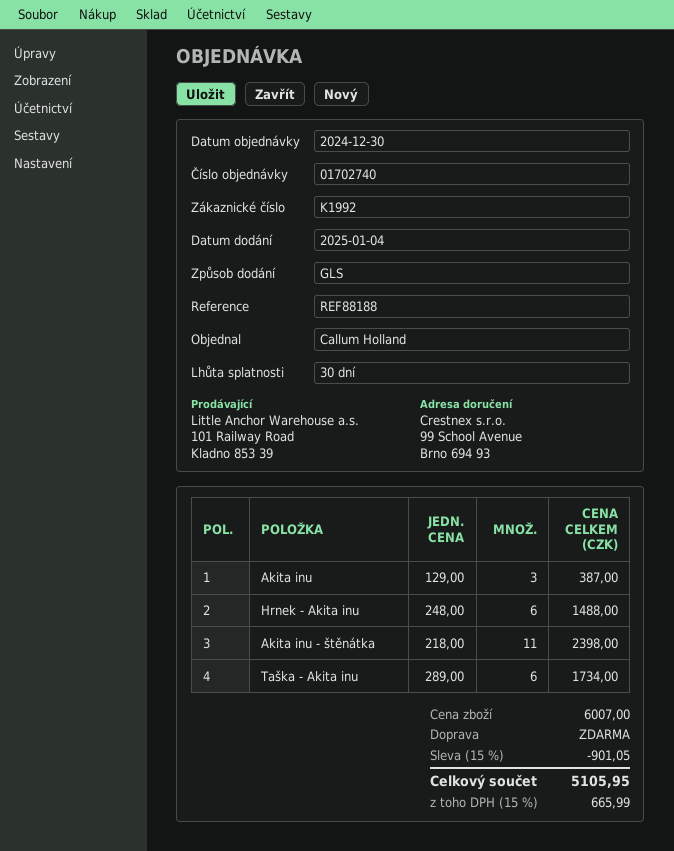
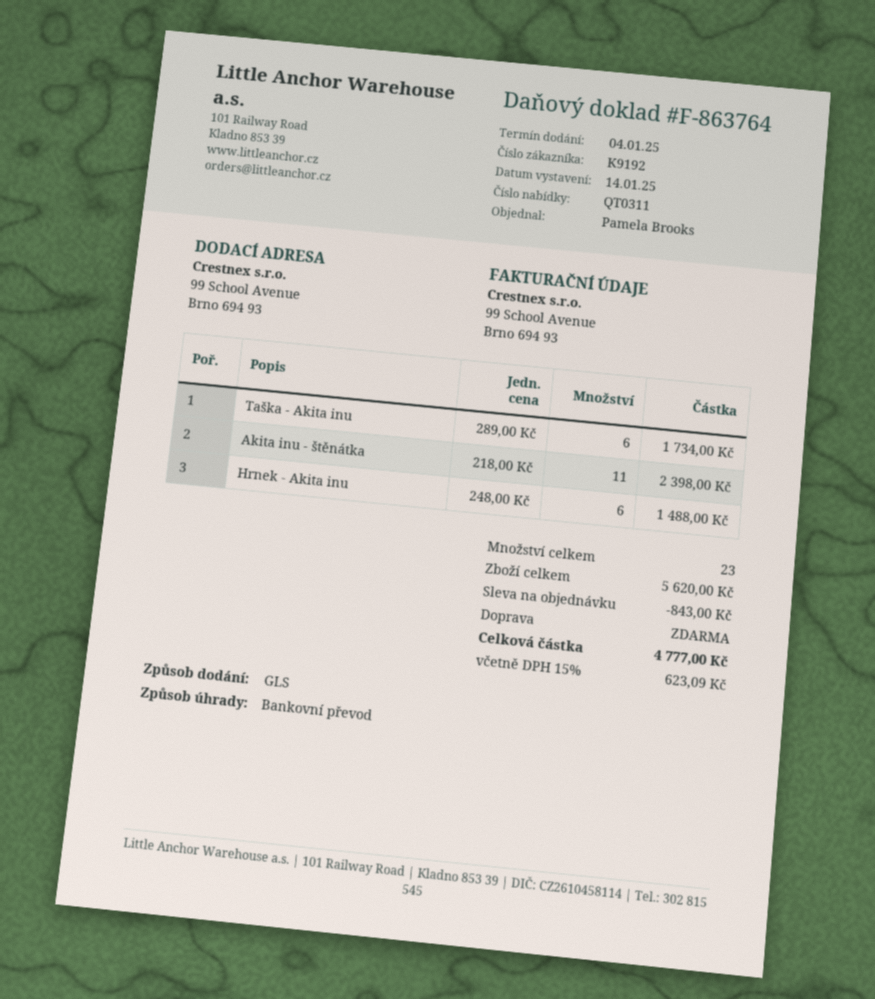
customer number: K1992 -> K9192
ordered by: Callum Holland -> Pamela Brooks
Akita inu: 3 x 129.00 = 387.00 -> none
subtotal: 6007.00 -> 5620.00
discount: 901.05 -> 843.00
tax: 15% = 665.99 -> 15% = 623.09
total: 5105.95 -> 4777.00

